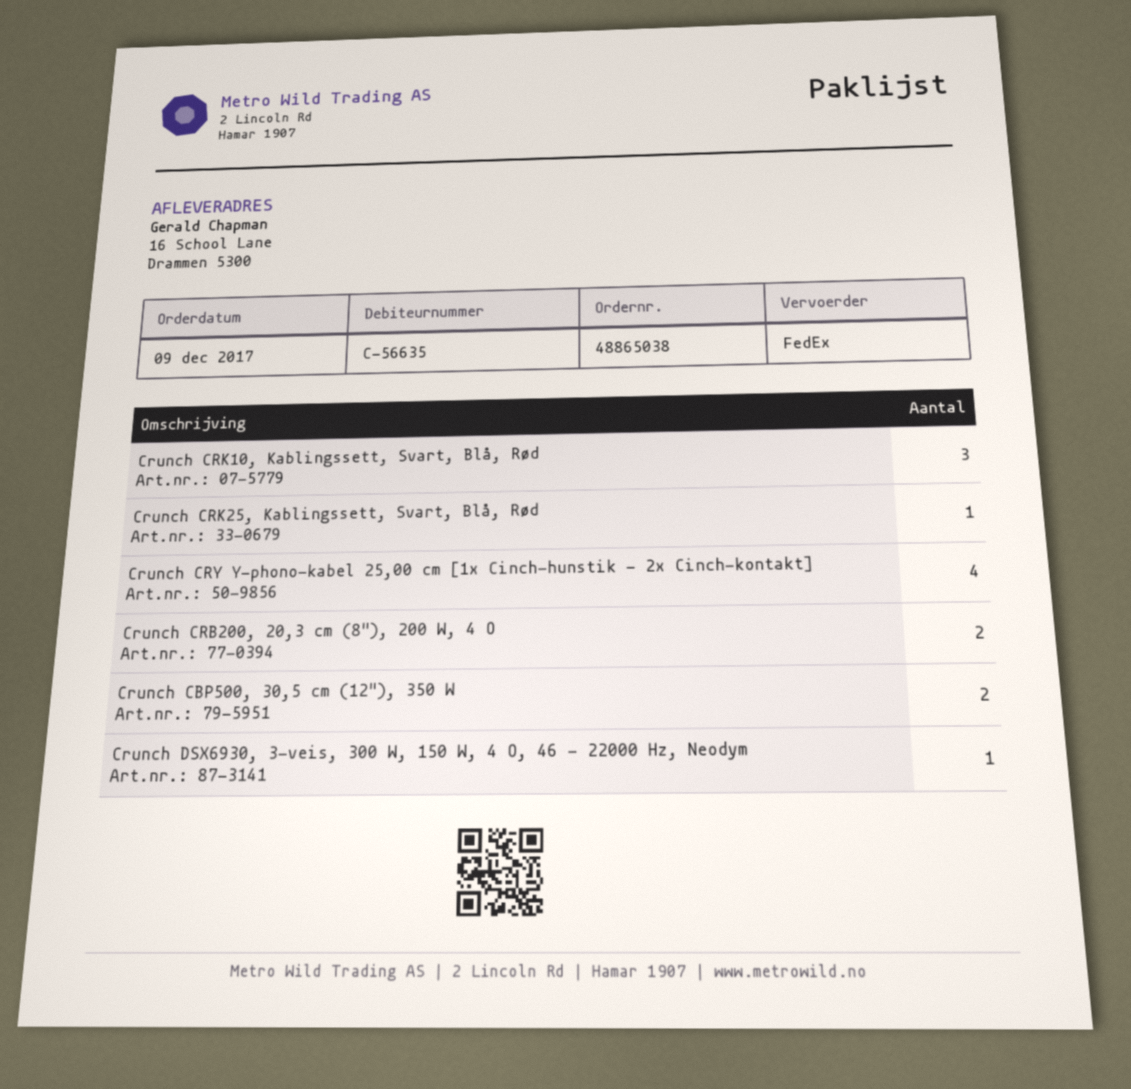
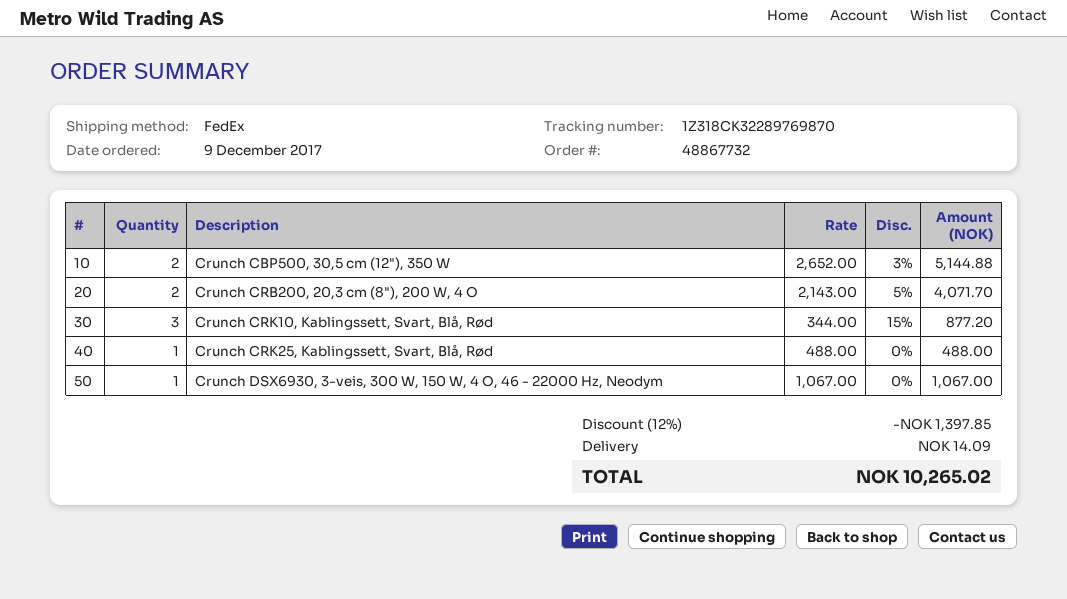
order number: 48865038 -> 48867732
Crunch CRY Y-phono-kabel 25,00 cm [1x Cinch-hunstik - 2x Cinch-kontakt]: 4 -> none

